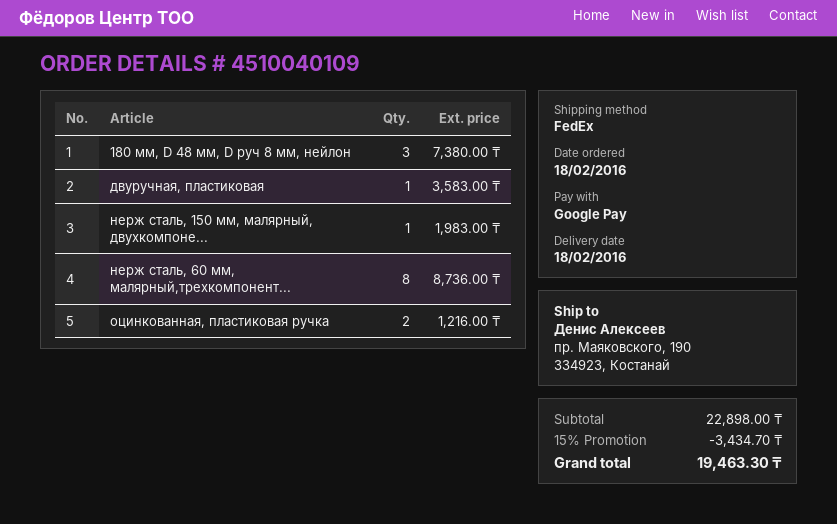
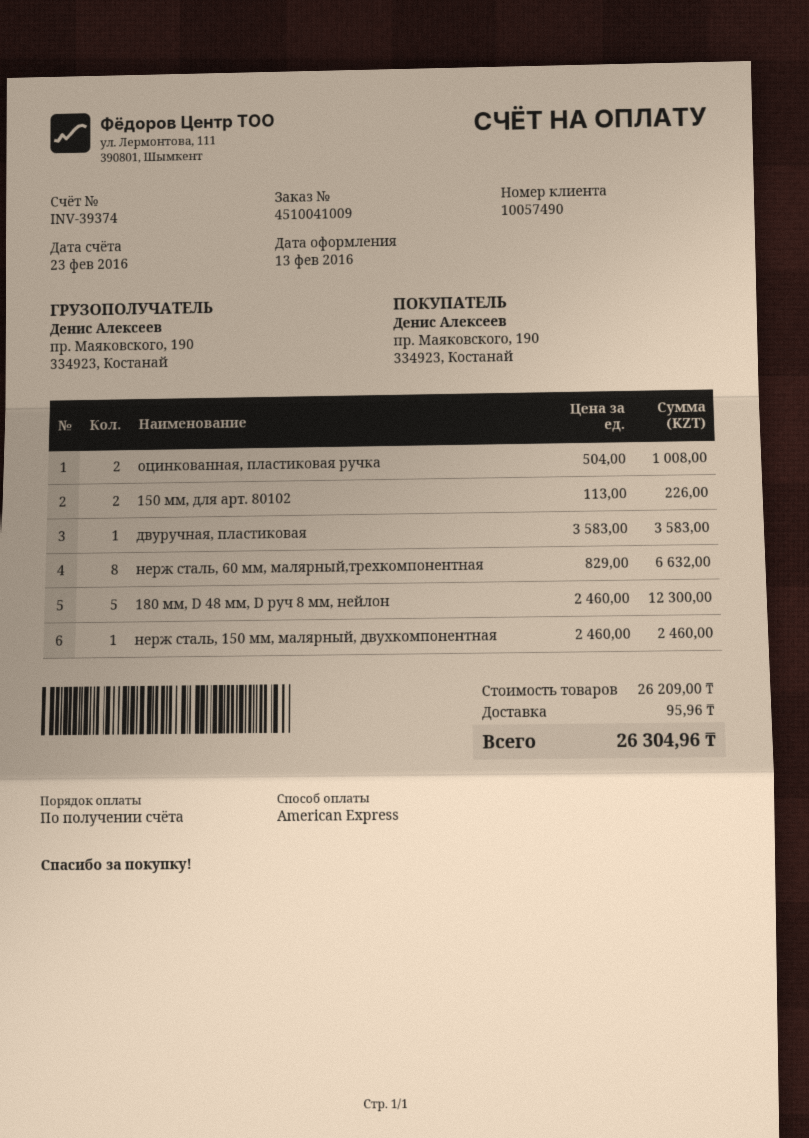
order number: 4510040109 -> 4510041009
order date: 2016-02-18 -> 2016-02-13
payment method: Google Pay -> American Express
180 мм, D 48 мм, D руч 8 мм, нейлон: 3 for 7380.00 -> 5 for 12300.00
нерж сталь, 150 мм, малярный, двухкомпоне...: 1 for 1983.00 -> 1 for 2460.00
нерж сталь, 60 мм, малярный,трехкомпонент...: 8 for 8736.00 -> 8 for 6632.00
оцинкованная, пластиковая ручка: 2 for 1216.00 -> 2 for 1008.00
150 мм, для арт. 80102: none -> 2 for 226.00
subtotal: 22898.00 -> 26209.00
discount: 15% = 3434.70 -> none
shipping: none -> 95.96
total: 19463.30 -> 26304.96

